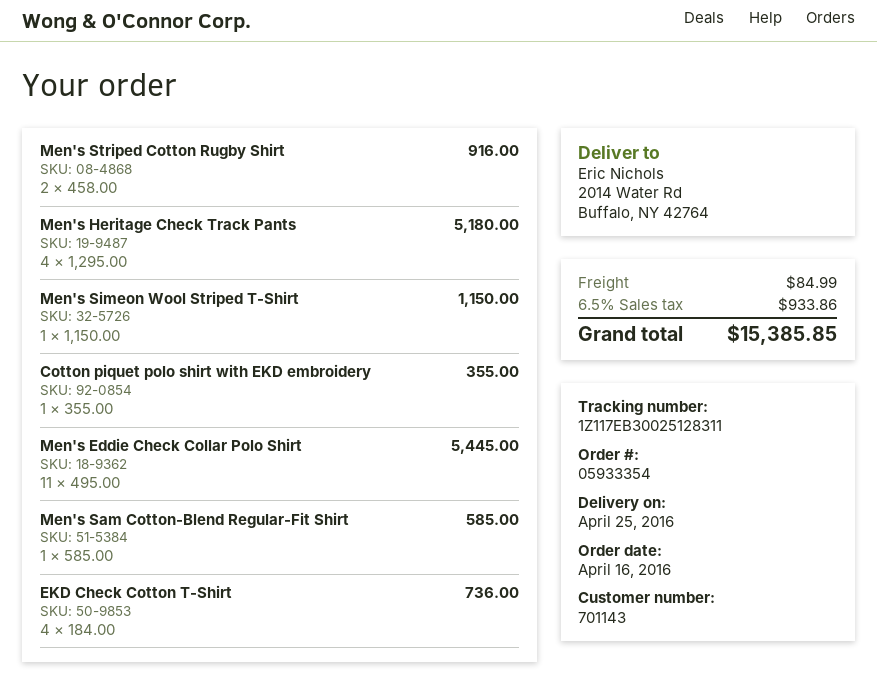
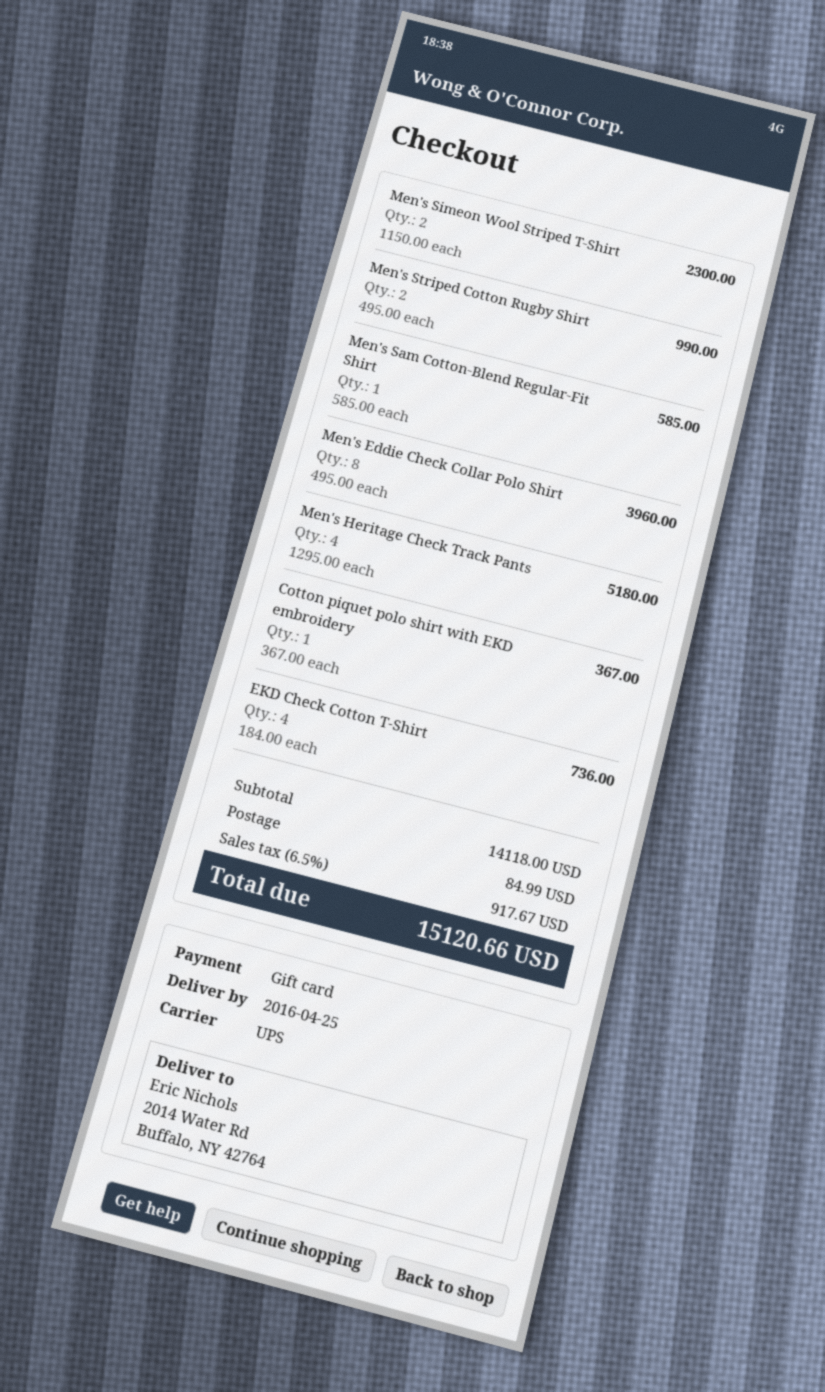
Men's Striped Cotton Rugby Shirt: 2 x 458.00 = 916.00 -> 2 x 495.00 = 990.00
Men's Simeon Wool Striped T-Shirt: 1 x 1150.00 = 1150.00 -> 2 x 1150.00 = 2300.00
Cotton piquet polo shirt with EKD embroidery: 1 x 355.00 = 355.00 -> 1 x 367.00 = 367.00
Men's Eddie Check Collar Polo Shirt: 11 x 495.00 = 5445.00 -> 8 x 495.00 = 3960.00
tax: 6.5% = 933.86 -> 6.5% = 917.67
total: 15385.85 -> 15120.66

